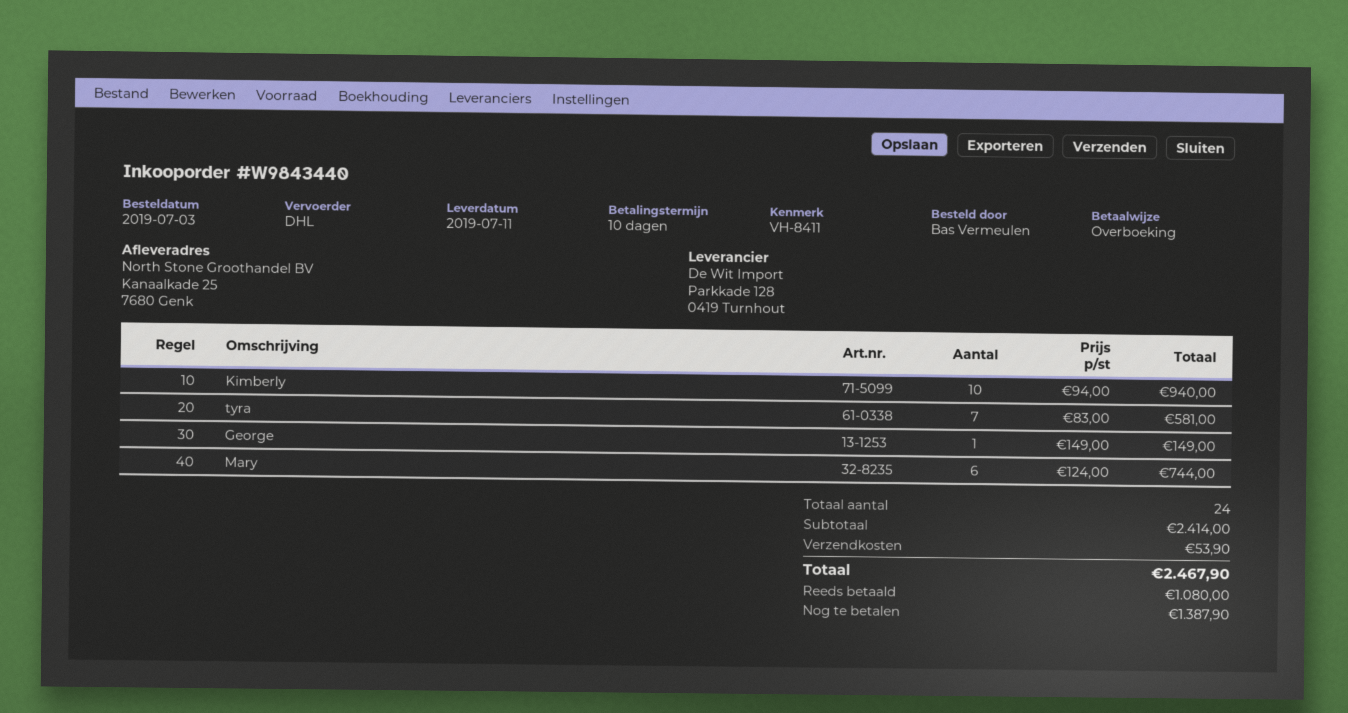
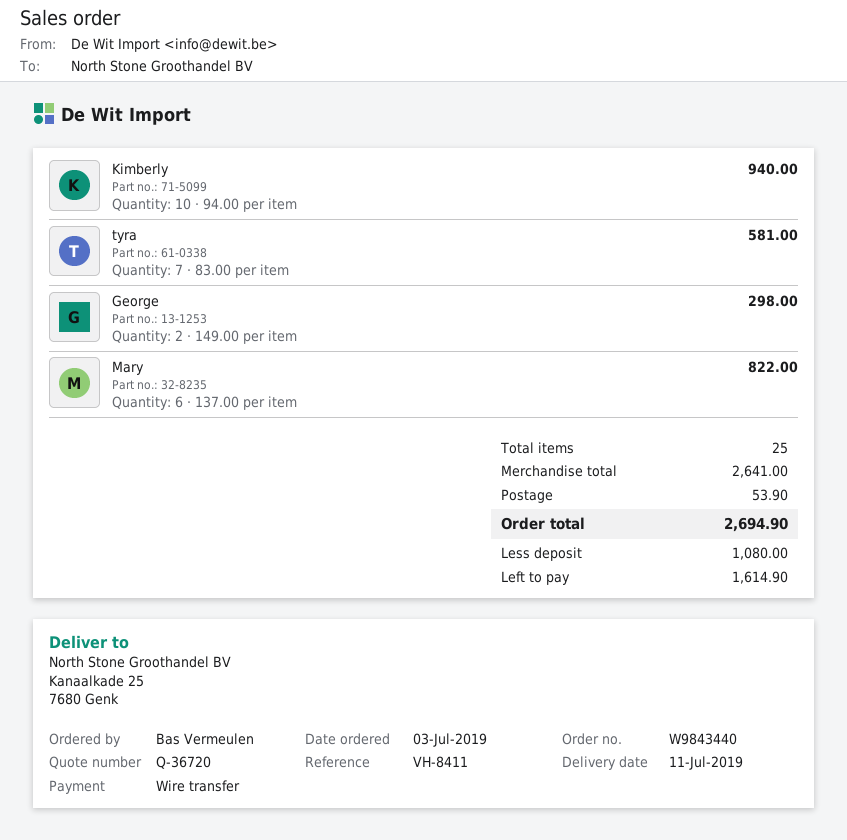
George: 1 x 149.00 = 149.00 -> 2 x 149.00 = 298.00
Mary: 6 x 124.00 = 744.00 -> 6 x 137.00 = 822.00
total quantity: 24 -> 25
subtotal: 2414.00 -> 2641.00
total: 2467.90 -> 2694.90
balance: 1387.90 -> 1614.90

